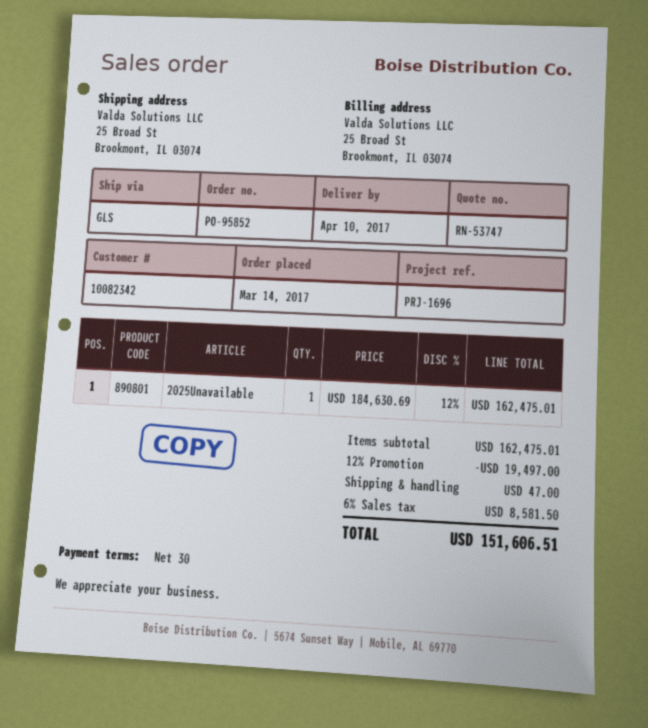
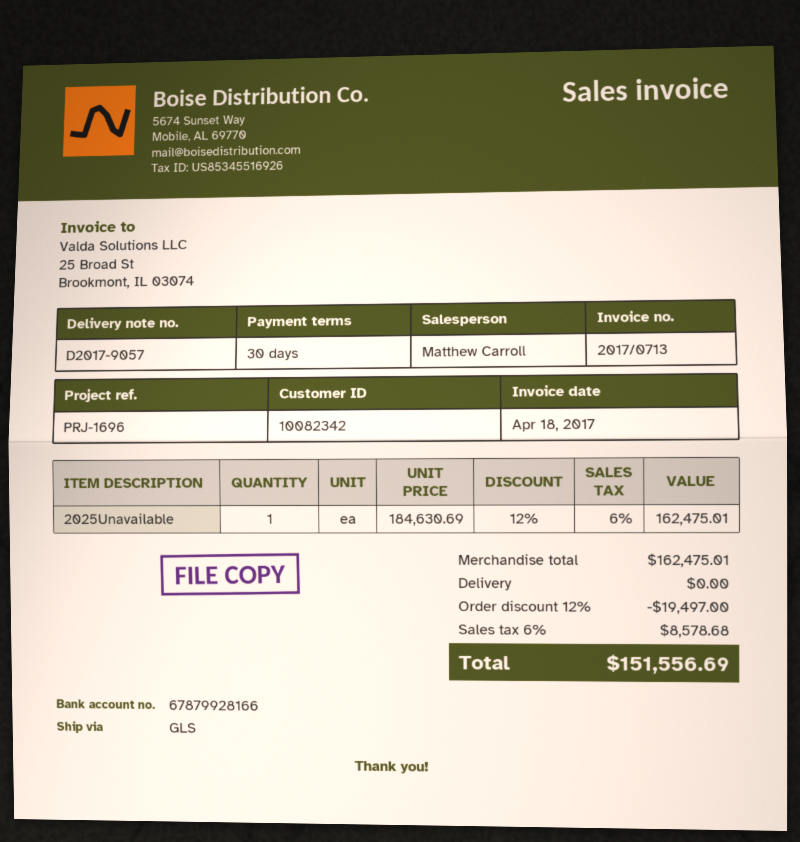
shipping: 47.00 -> 0.00
tax: 6% = 8581.50 -> 6% = 8578.68
total: 151606.51 -> 151556.69

